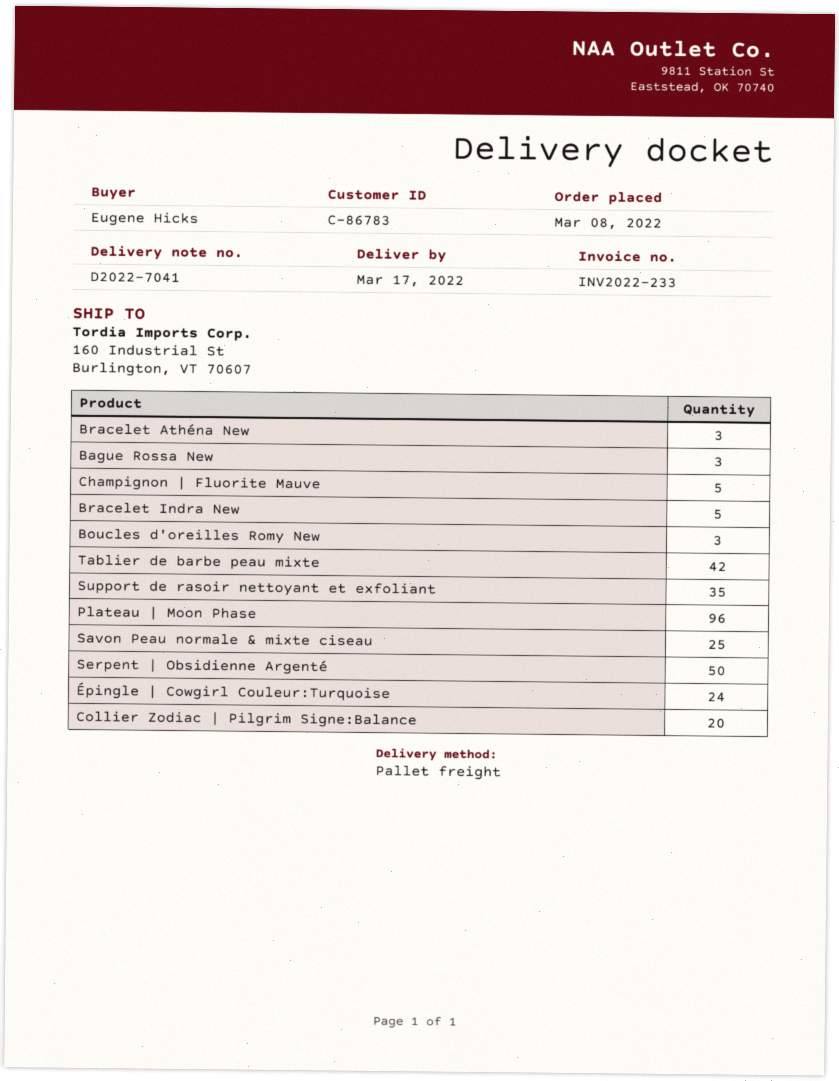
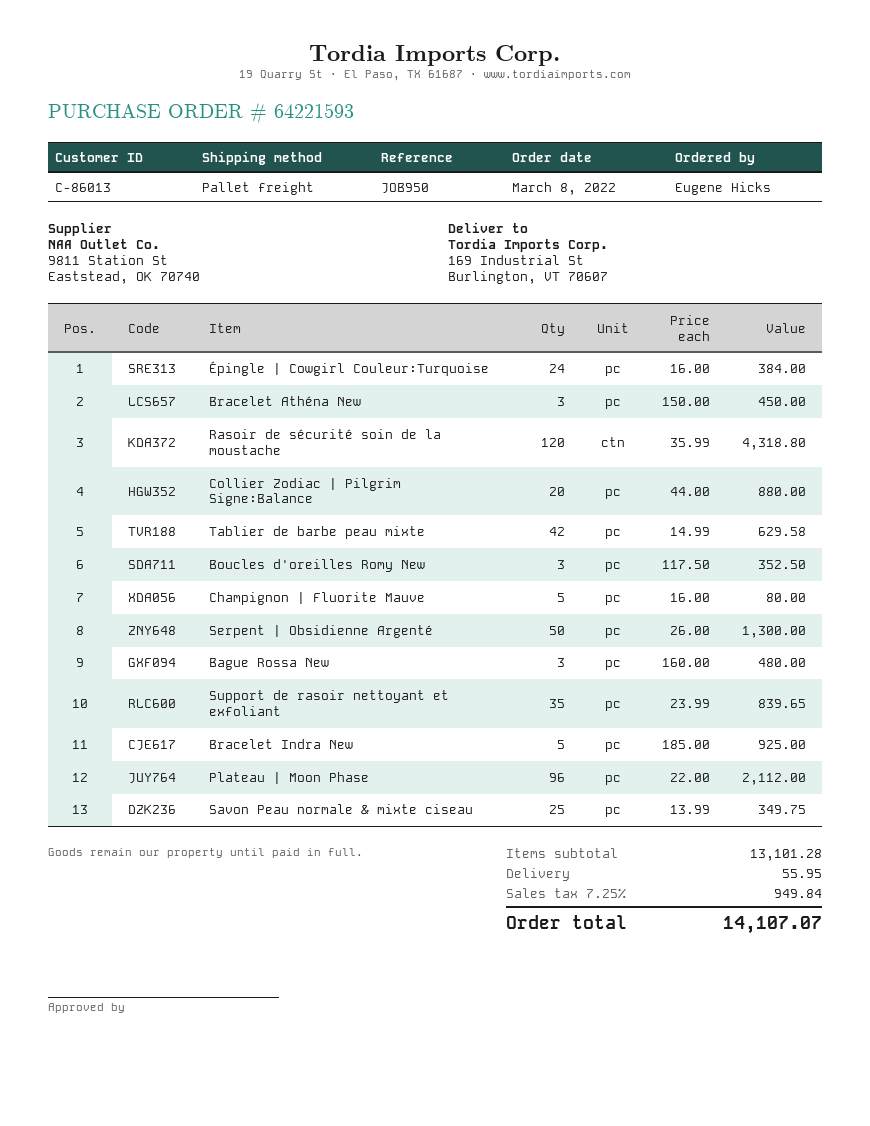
customer number: C-86783 -> C-86013
ship to: 160 Industrial St, Burlington, VT 70607 -> 169 Industrial St, Burlington, VT 70607
Rasoir de sécurité soin de la moustache: none -> 120

